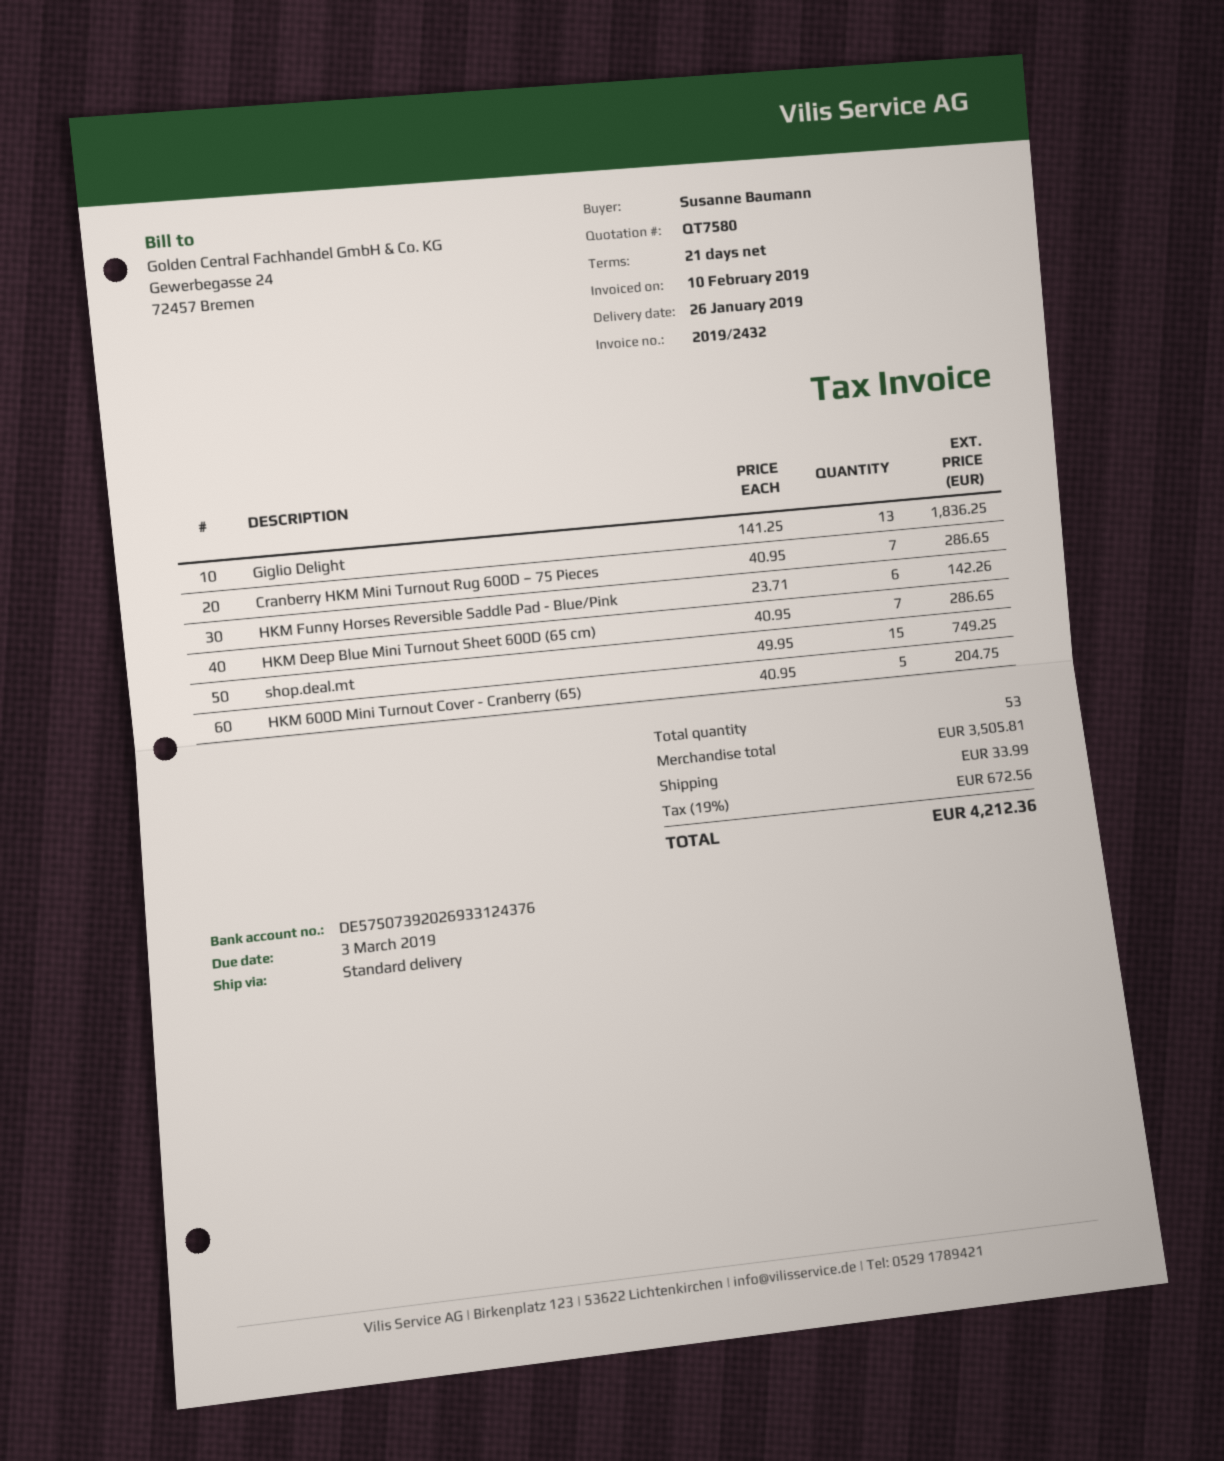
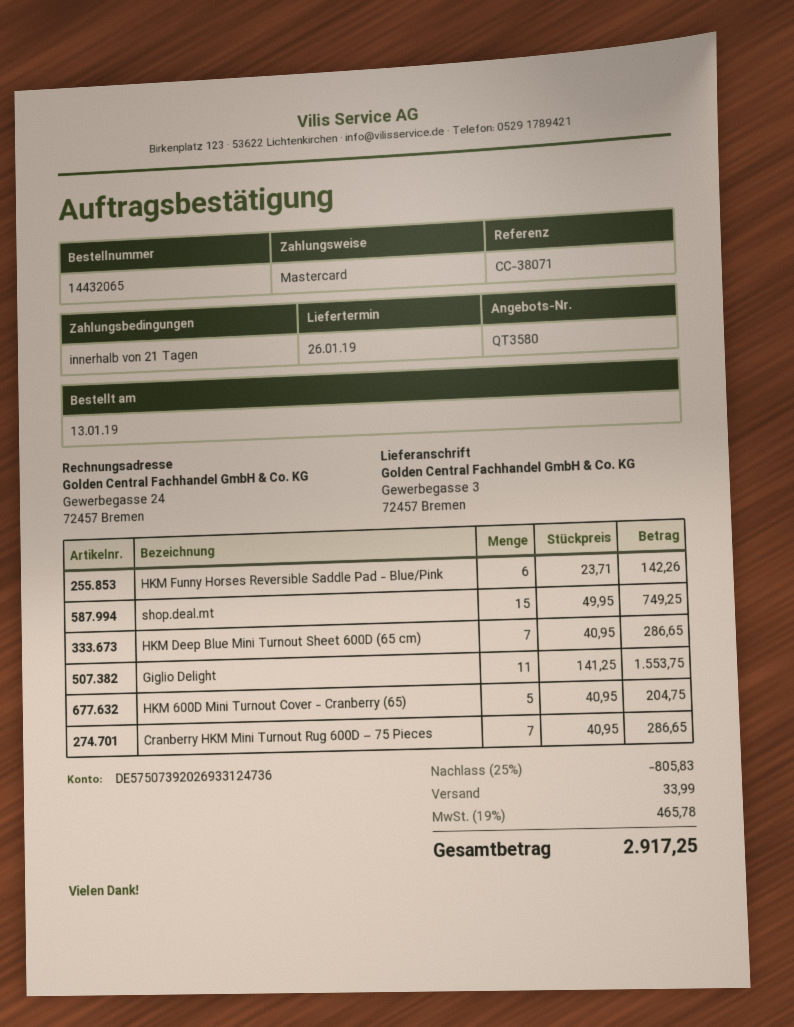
quote number: QT7580 -> QT3580
bank account: DE57507392026933124376 -> DE57507392026933124736
Giglio Delight: 13 x 141.25 = 1836.25 -> 11 x 141.25 = 1553.75
discount: none -> 25% = 805.83
tax: 19% = 672.56 -> 19% = 465.78
total: 4212.36 -> 2917.25

